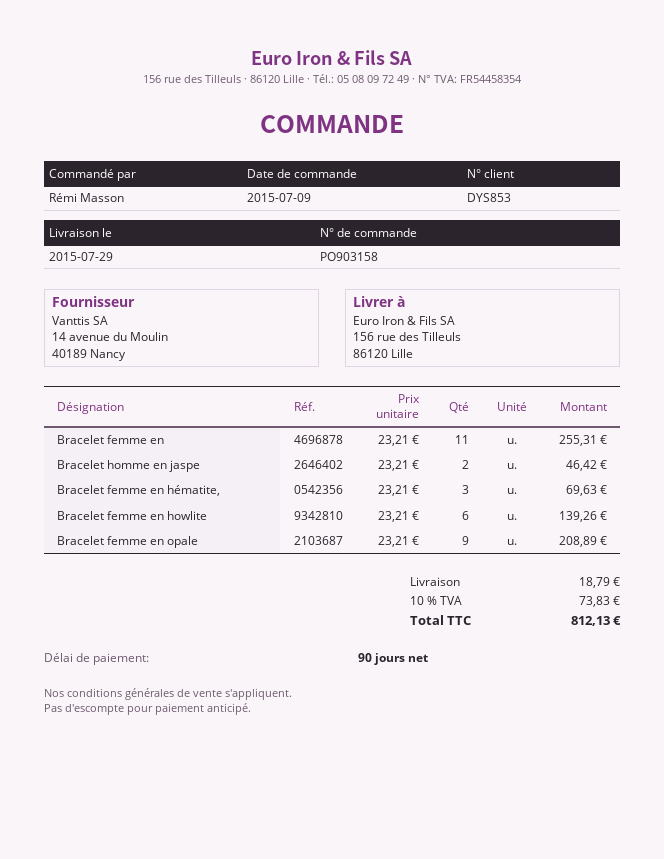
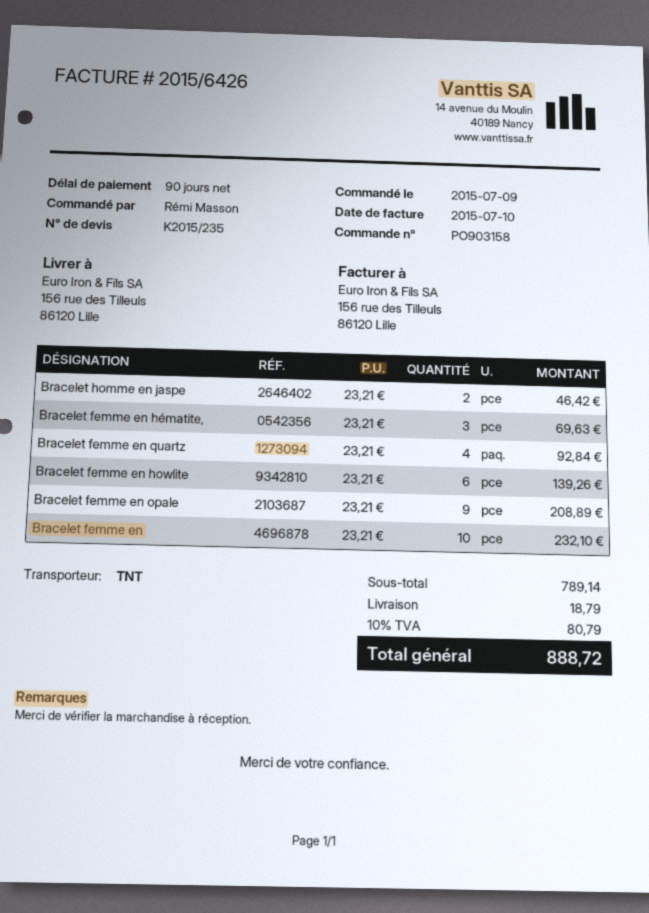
Bracelet femme en: 11 x 23.21 = 255.31 -> 10 x 23.21 = 232.10
Bracelet femme en quartz: none -> 4 x 23.21 = 92.84
tax: 10% = 73.83 -> 10% = 80.79
total: 812.13 -> 888.72

